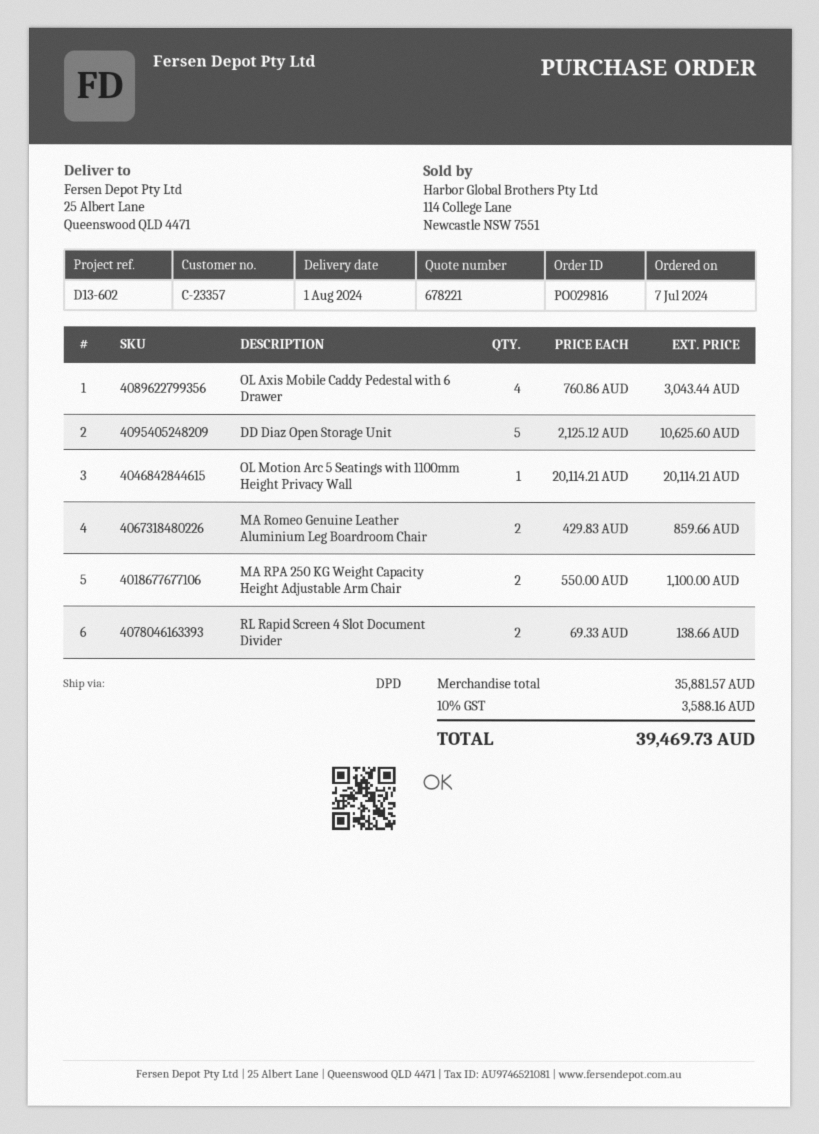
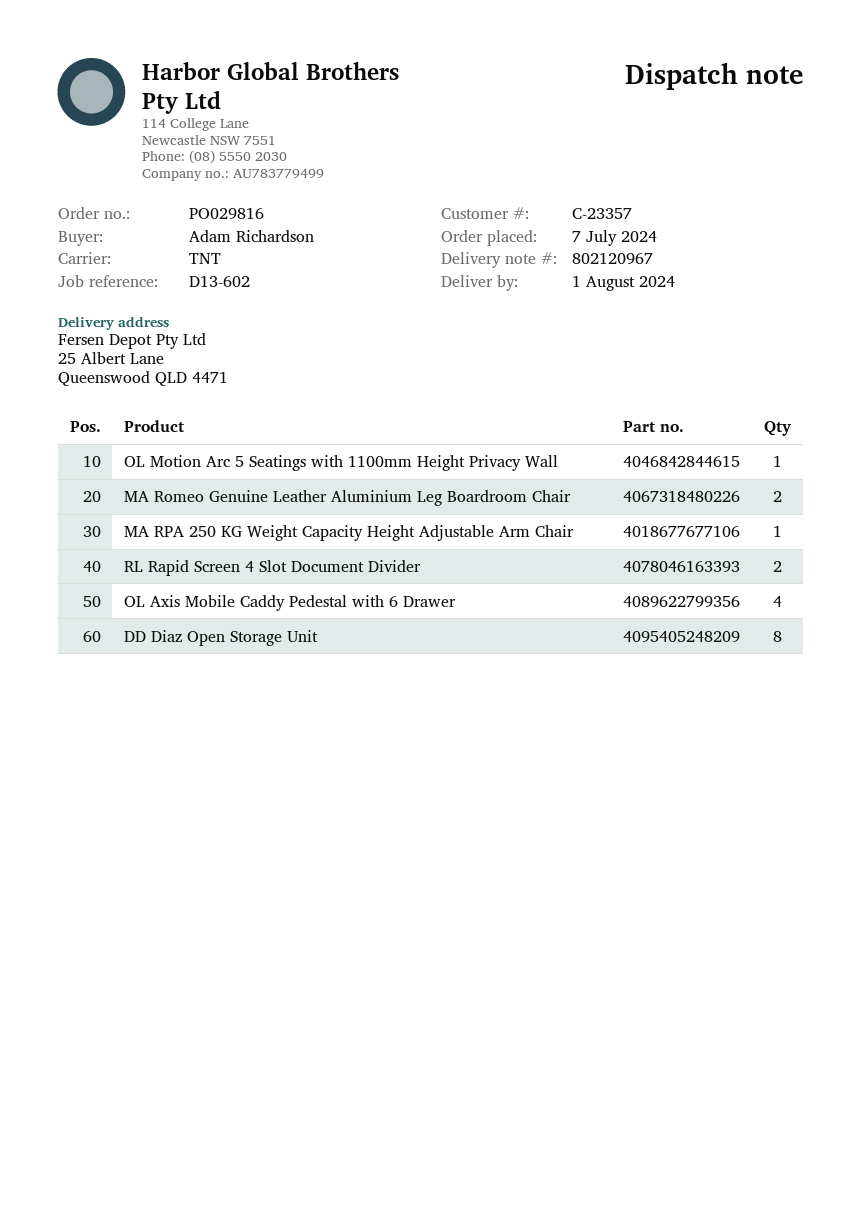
shipping method: DPD -> TNT
DD Diaz Open Storage Unit: 5 -> 8
MA RPA 250 KG Weight Capacity Height Adjustable Arm Chair: 2 -> 1

